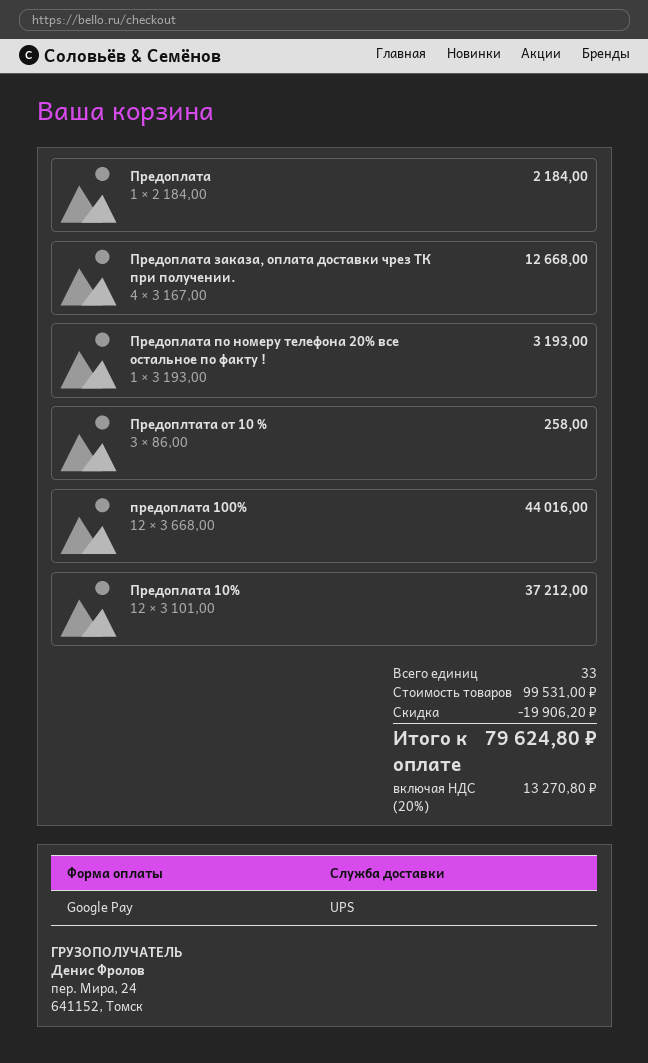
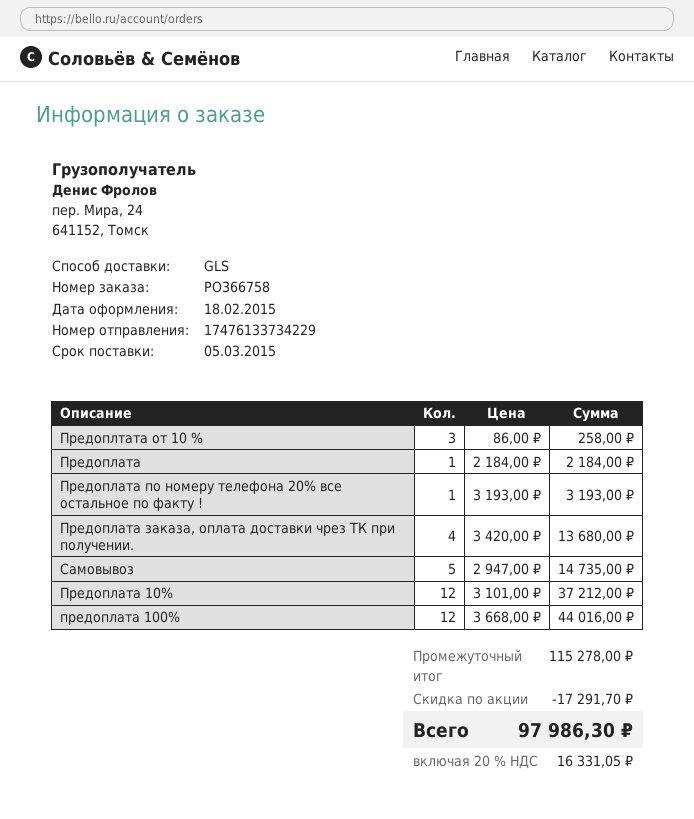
shipping method: UPS -> GLS
Предоплата заказа, оплата доставки чрез ТК при получении.: 4 x 3167.00 = 12668.00 -> 4 x 3420.00 = 13680.00
Самовывоз: none -> 5 x 2947.00 = 14735.00
subtotal: 99531.00 -> 115278.00
discount: 19906.20 -> 17291.70
tax: 20% = 13270.80 -> 20% = 16331.05
total: 79624.80 -> 97986.30

